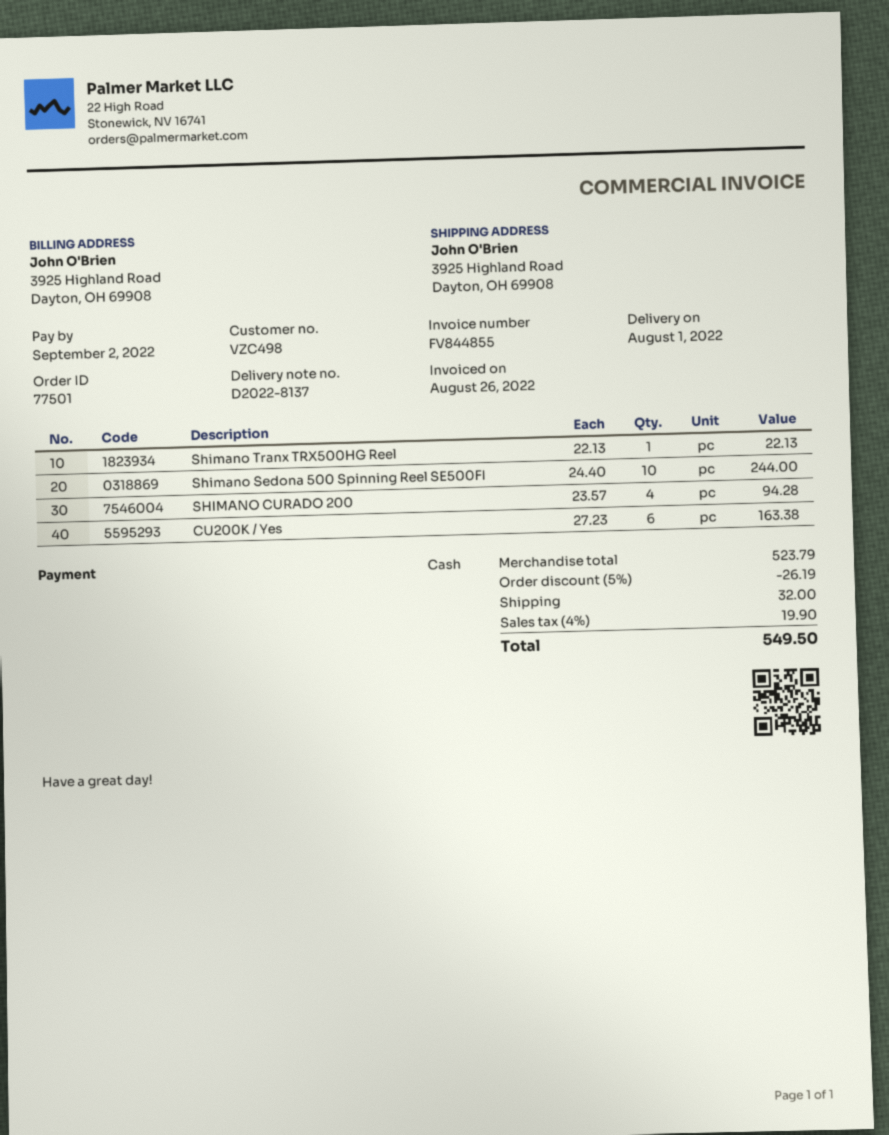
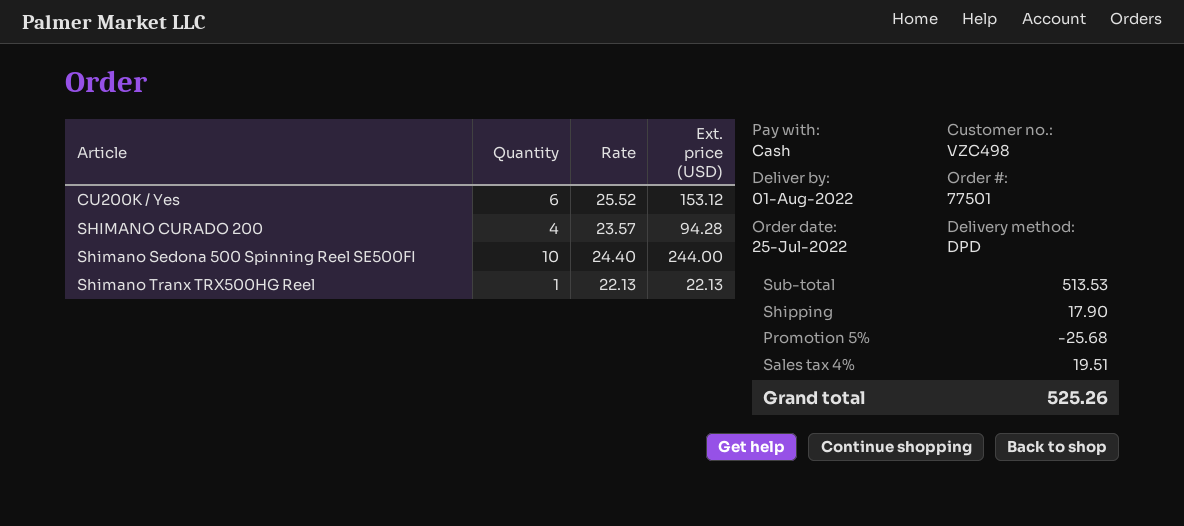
CU200K / Yes: 6 x 27.23 = 163.38 -> 6 x 25.52 = 153.12
subtotal: 523.79 -> 513.53
discount: 5% = 26.19 -> 5% = 25.68
shipping: 32.00 -> 17.90
tax: 4% = 19.90 -> 4% = 19.51
total: 549.50 -> 525.26

